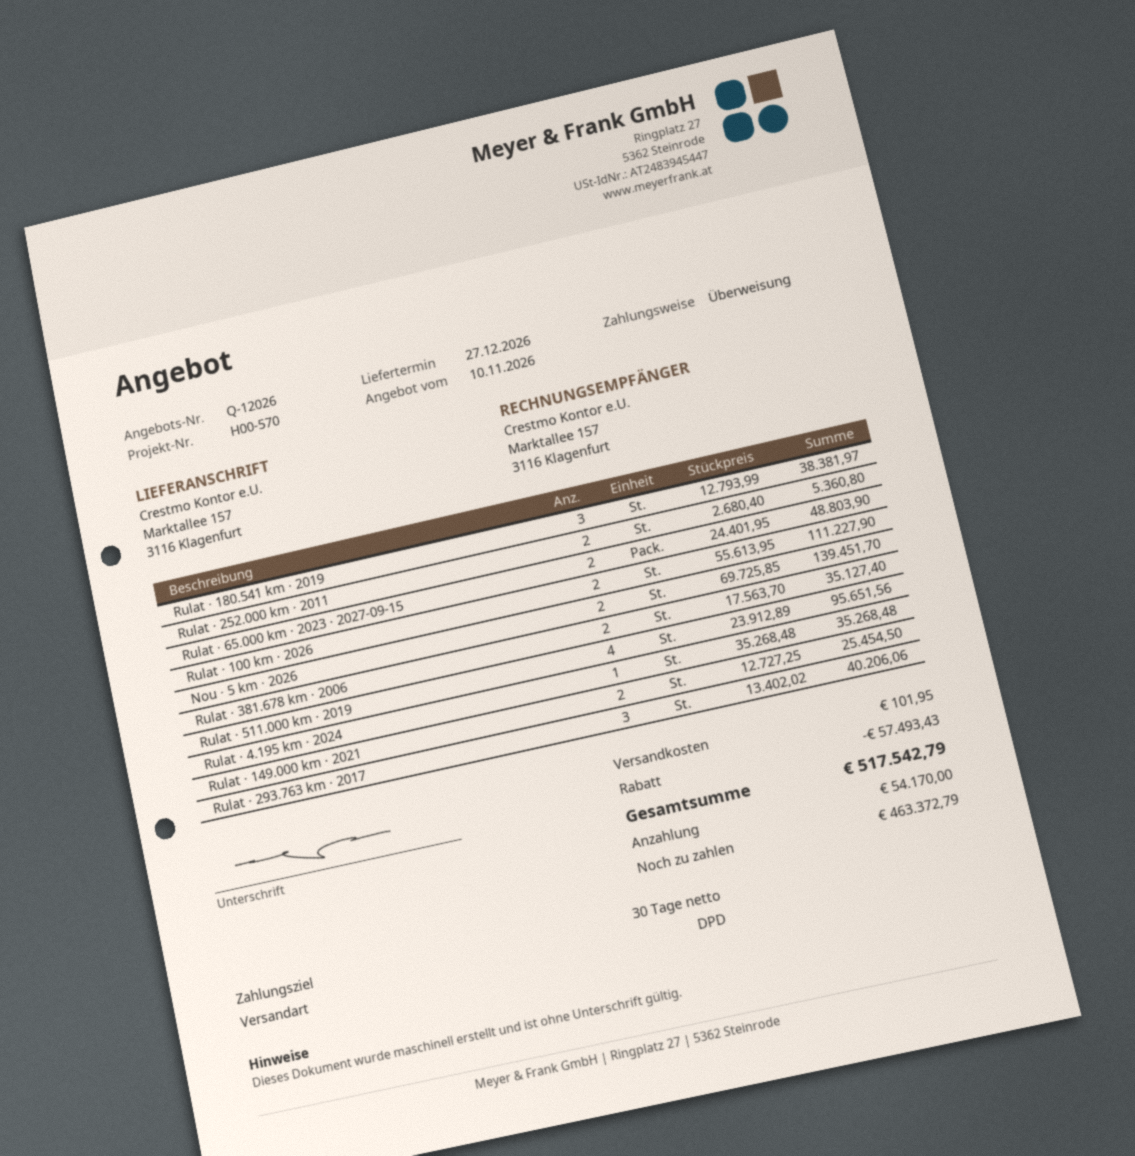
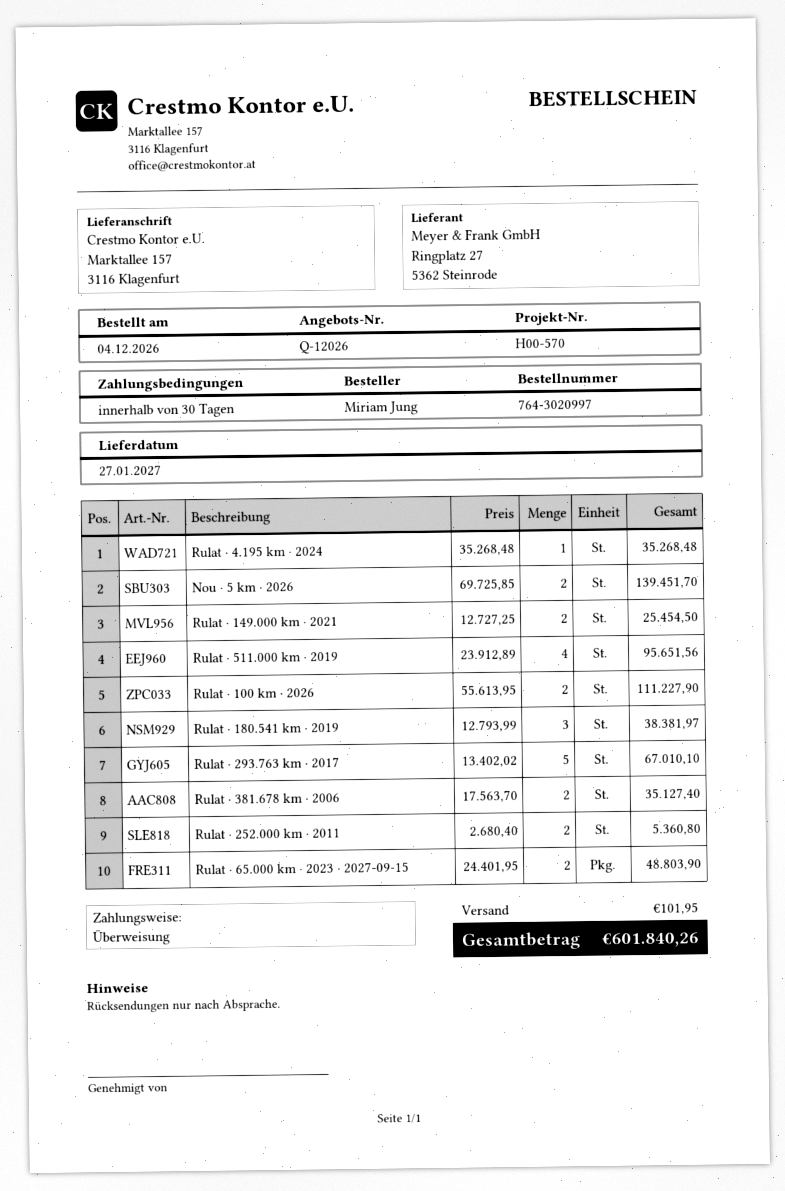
delivery date: 2026-12-27 -> 2027-01-27
Rulat · 293.763 km · 2017: 3 x 13402.02 = 40206.06 -> 5 x 13402.02 = 67010.10
discount: 57493.43 -> none
total: 517542.79 -> 601840.26

